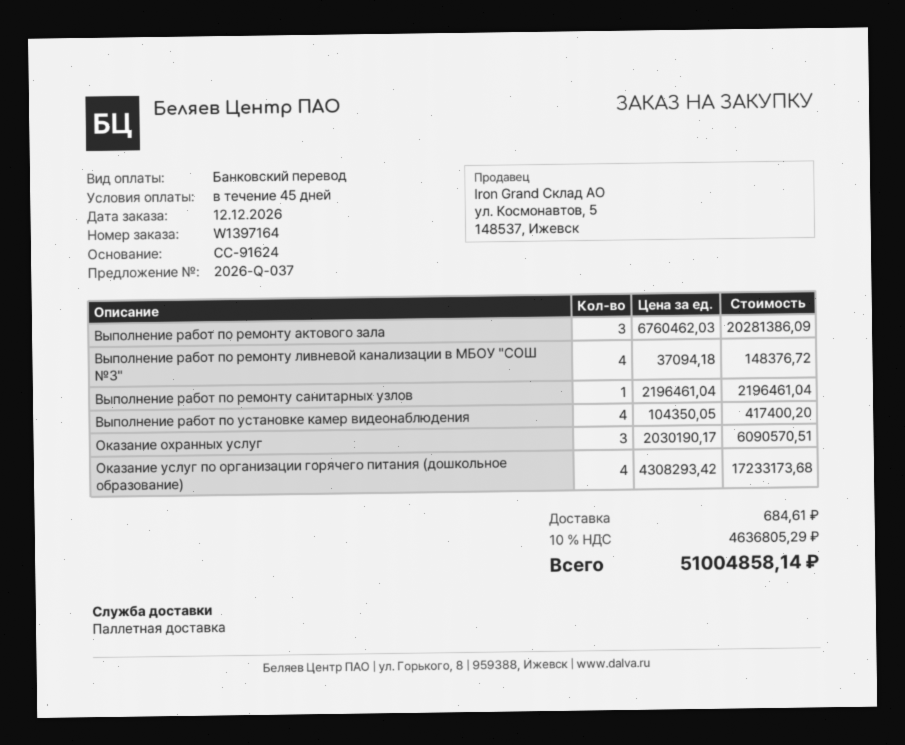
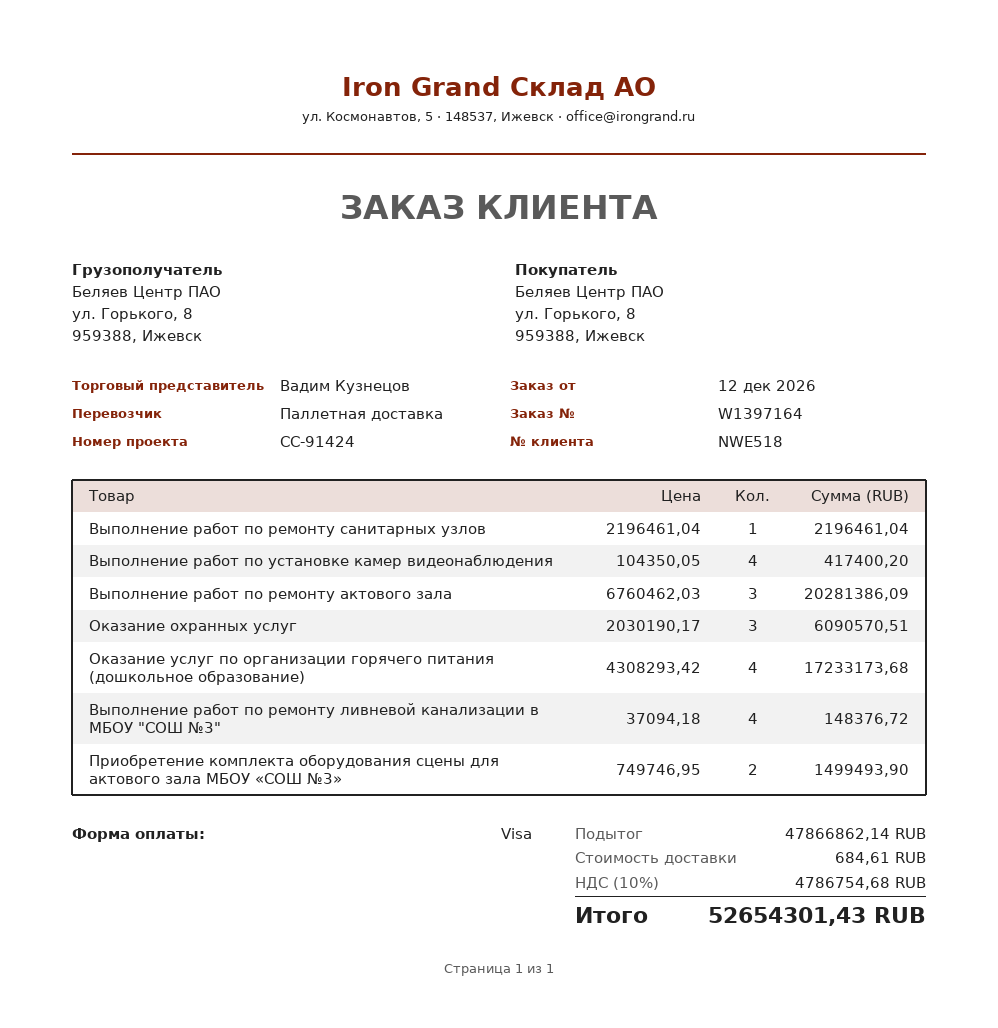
reference: CC-91624 -> CC-91424
payment method: bank transfer -> Visa
Приобретение комплекта оборудования сцены для актового зала МБОУ «СОШ №3»: none -> 2 x 749746.95 = 1499493.90
tax: 10% = 4636805.29 -> 10% = 4786754.68
total: 51004858.14 -> 52654301.43

